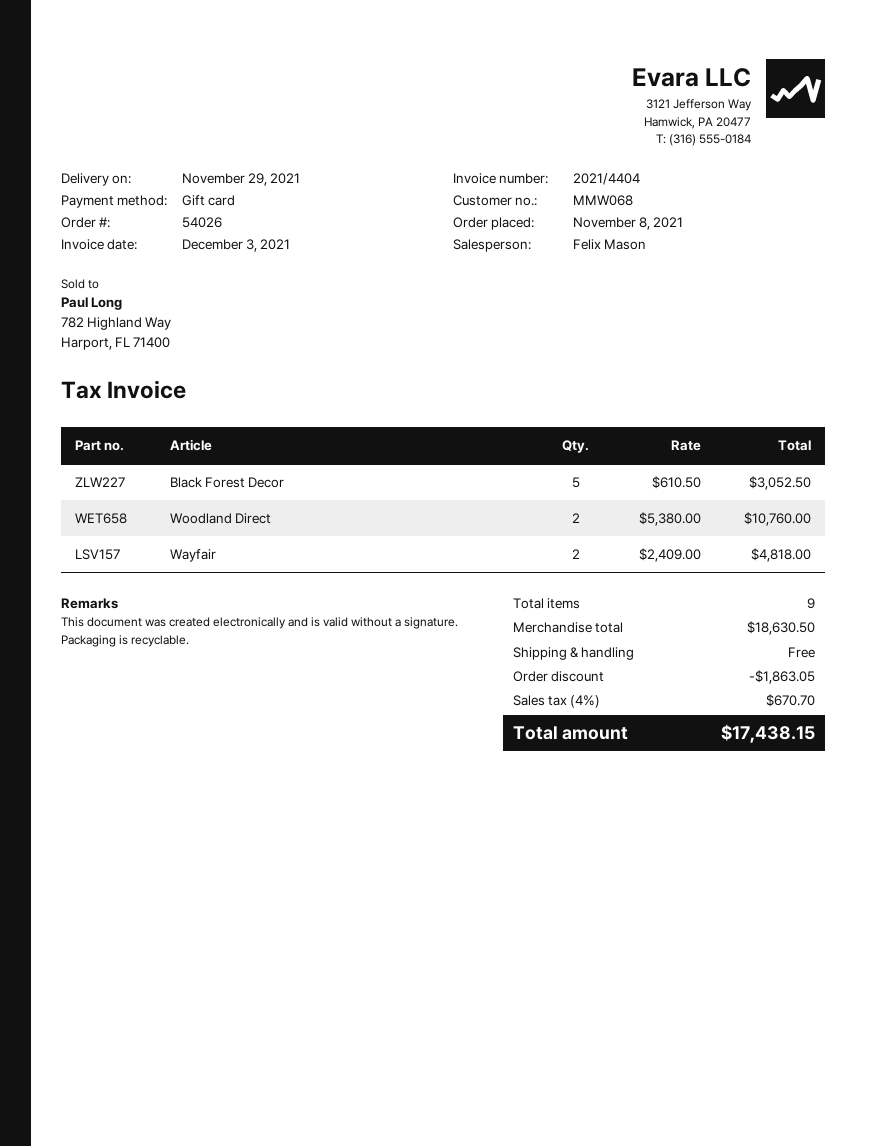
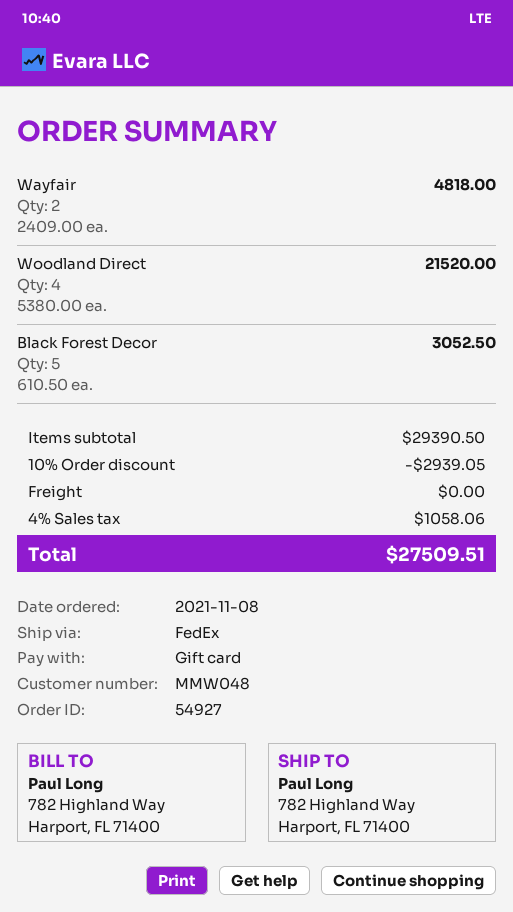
order number: 54026 -> 54927
customer number: MMW068 -> MMW048
Woodland Direct: 2 x 5380.00 = 10760.00 -> 4 x 5380.00 = 21520.00
subtotal: 18630.50 -> 29390.50
discount: 1863.05 -> 2939.05
tax: 4% = 670.70 -> 4% = 1058.06
total: 17438.15 -> 27509.51

